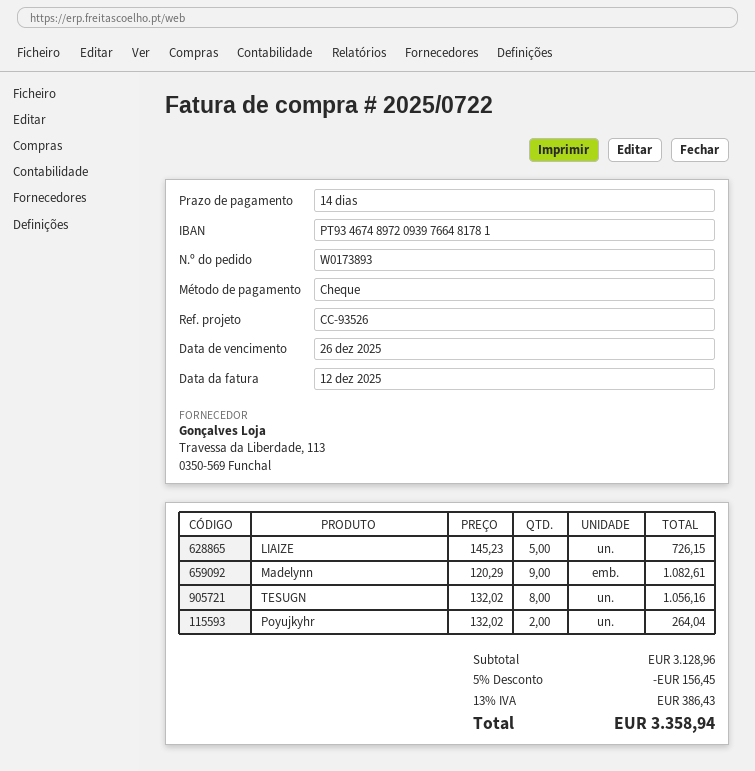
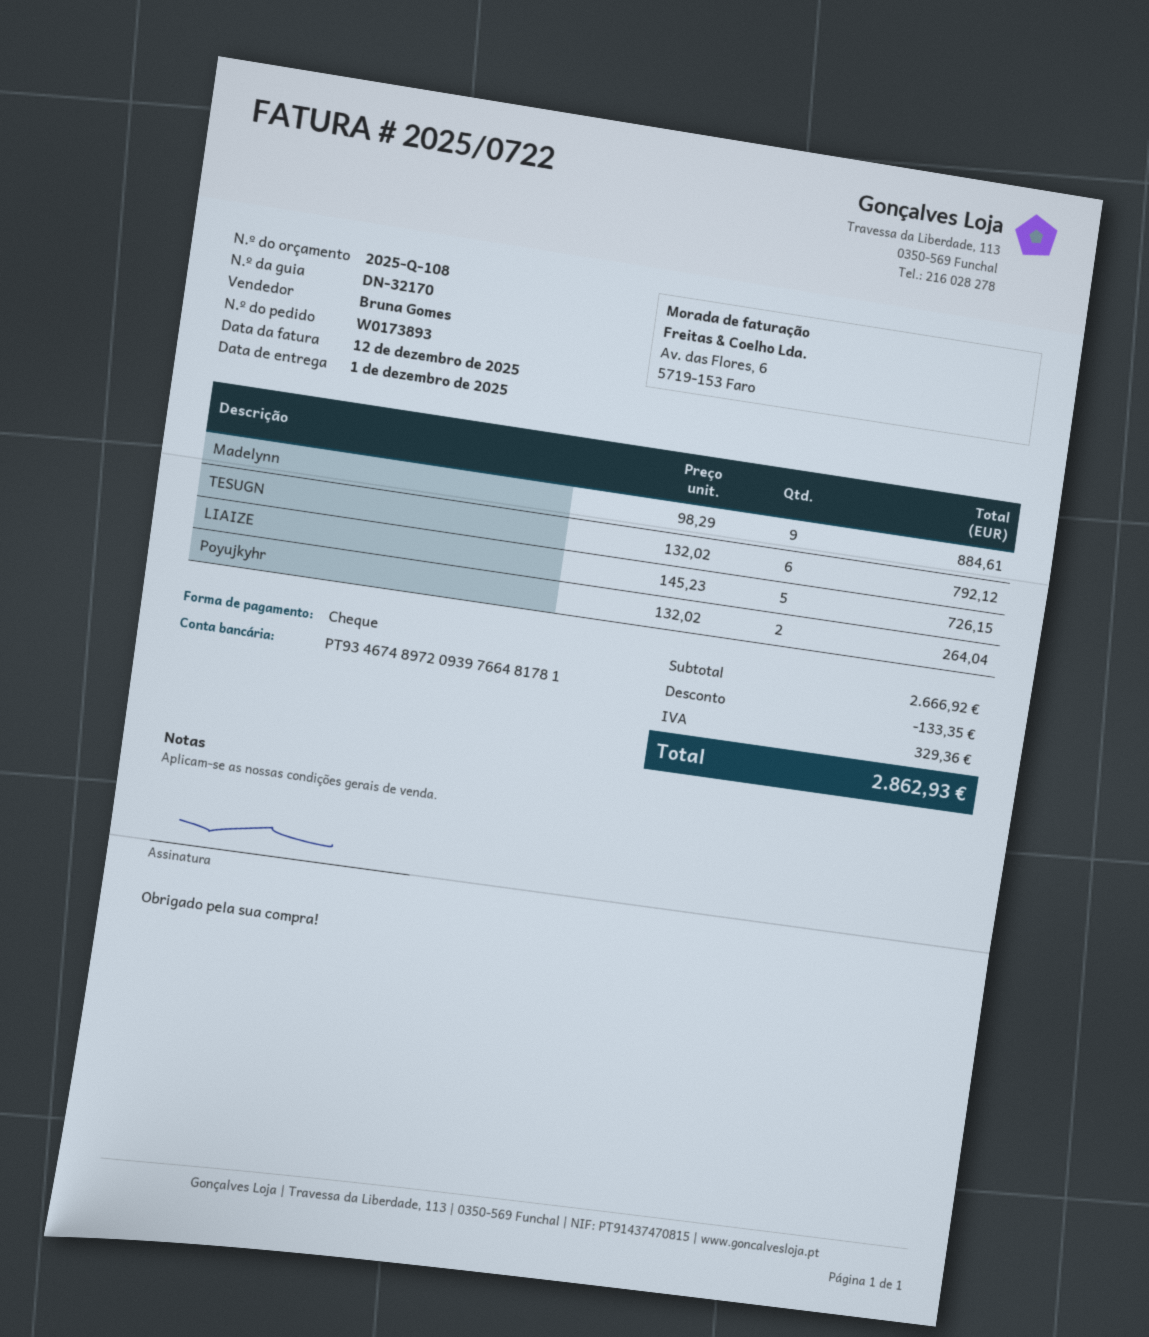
Madelynn: 9 x 120.29 = 1082.61 -> 9 x 98.29 = 884.61
TESUGN: 8 x 132.02 = 1056.16 -> 6 x 132.02 = 792.12
subtotal: 3128.96 -> 2666.92
discount: 156.45 -> 133.35
tax: 386.43 -> 329.36
total: 3358.94 -> 2862.93

